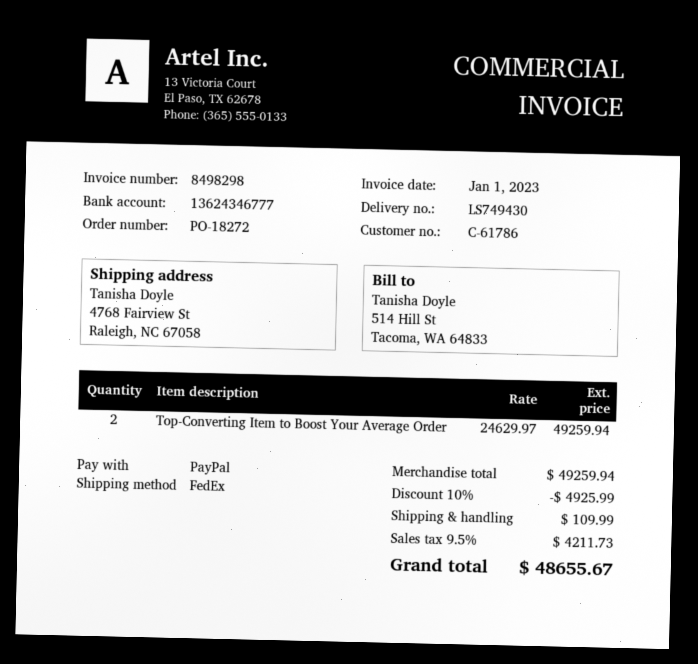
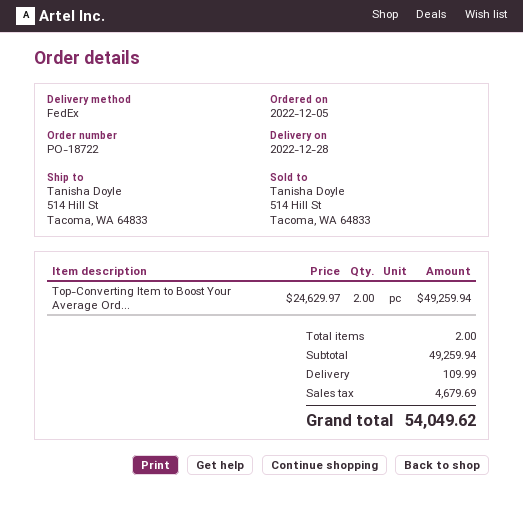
order number: PO-18272 -> PO-18722
ship to: 4768 Fairview St, Raleigh, NC 67058 -> 514 Hill St, Tacoma, WA 64833
discount: 10% = 4925.99 -> none
tax: 4211.73 -> 4679.69
total: 48655.67 -> 54049.62

